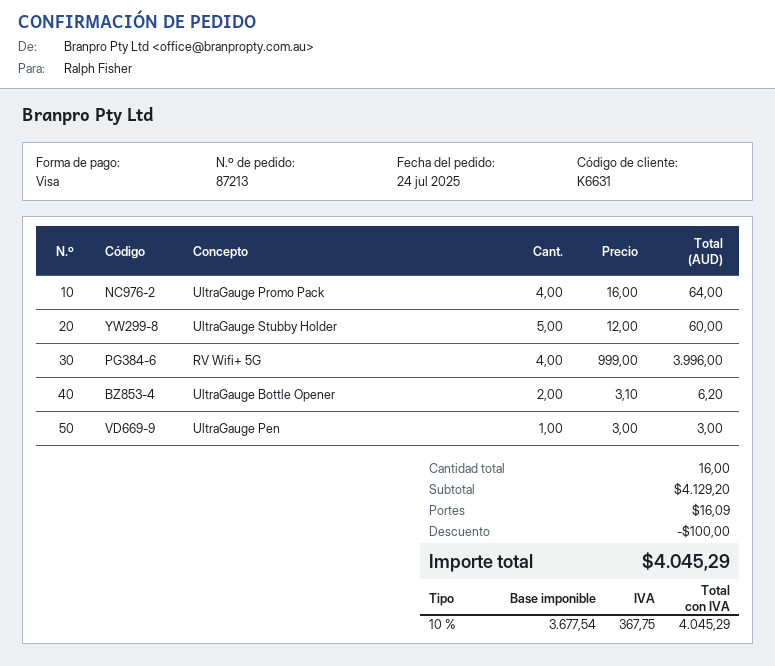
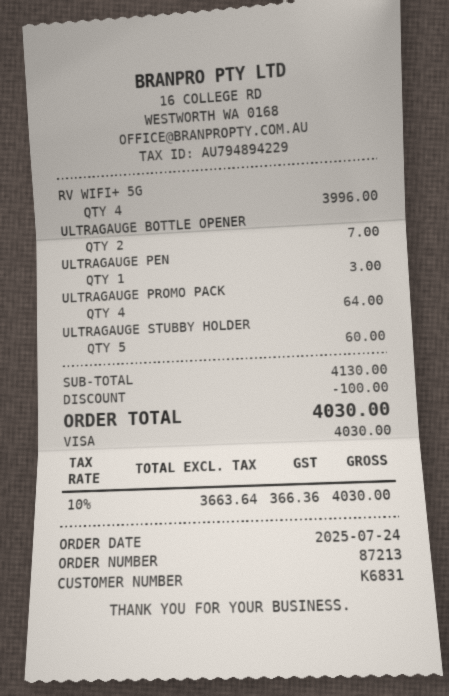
customer number: K6631 -> K6831
UltraGauge Bottle Opener: 2 for 6.20 -> 2 for 7.00
subtotal: 4129.20 -> 4130.00
shipping: 16.09 -> none
net: 3677.54 -> 3663.64
tax: 10% = 367.75 -> 10% = 366.36
total: 4045.29 -> 4030.00

